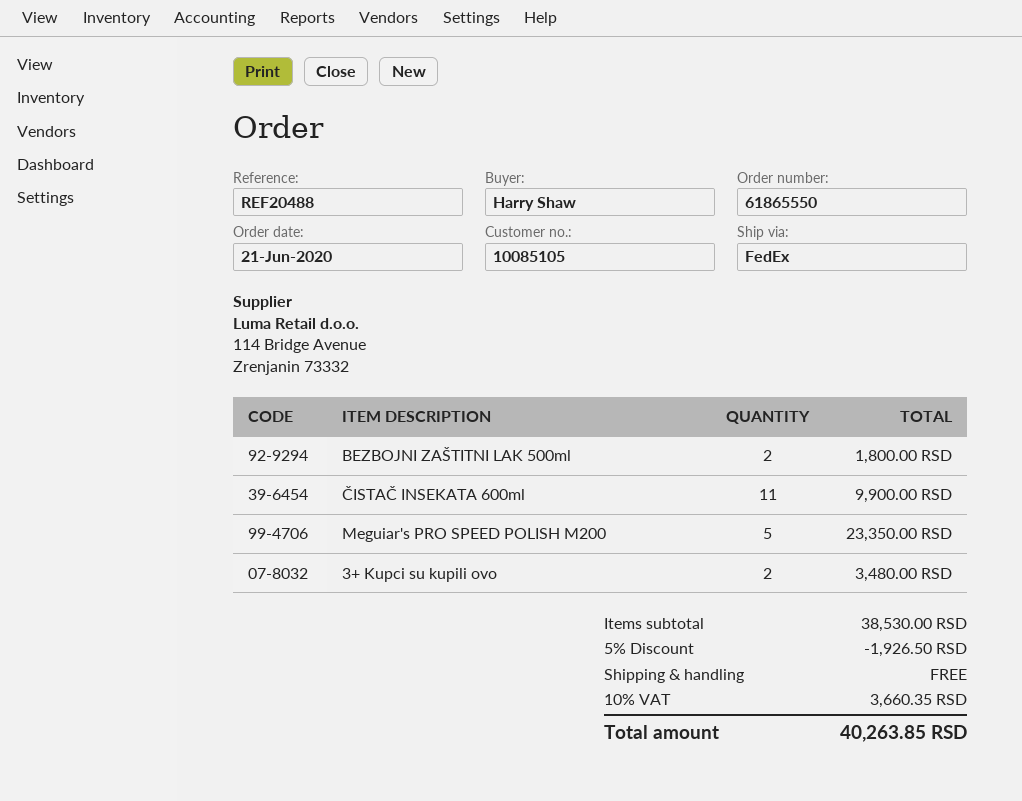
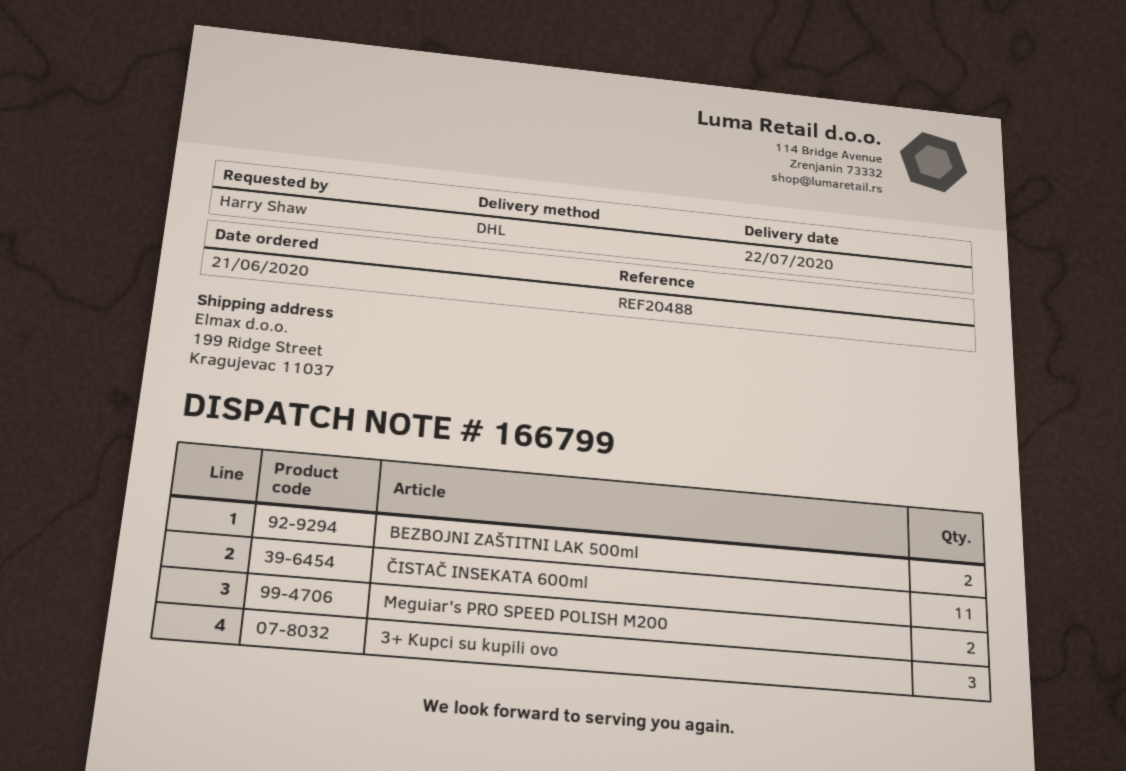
shipping method: FedEx -> DHL
Meguiar's PRO SPEED POLISH M200: 5 -> 2
3+ Kupci su kupili ovo: 2 -> 3

